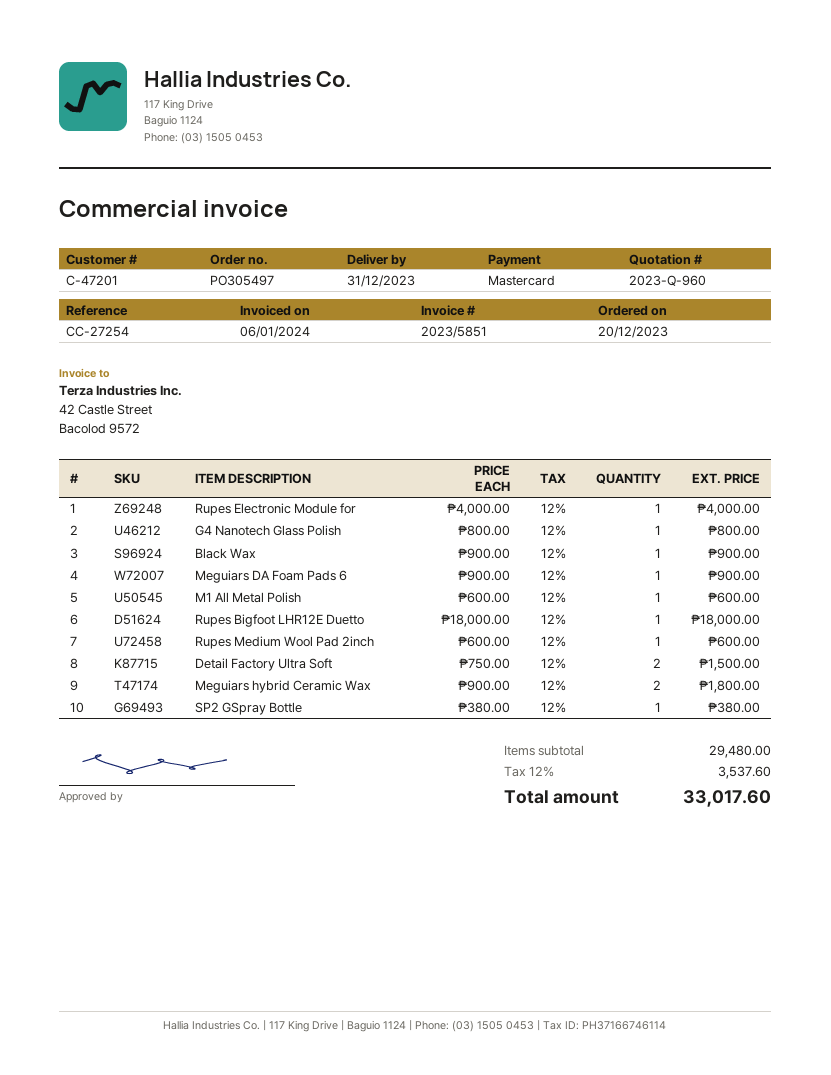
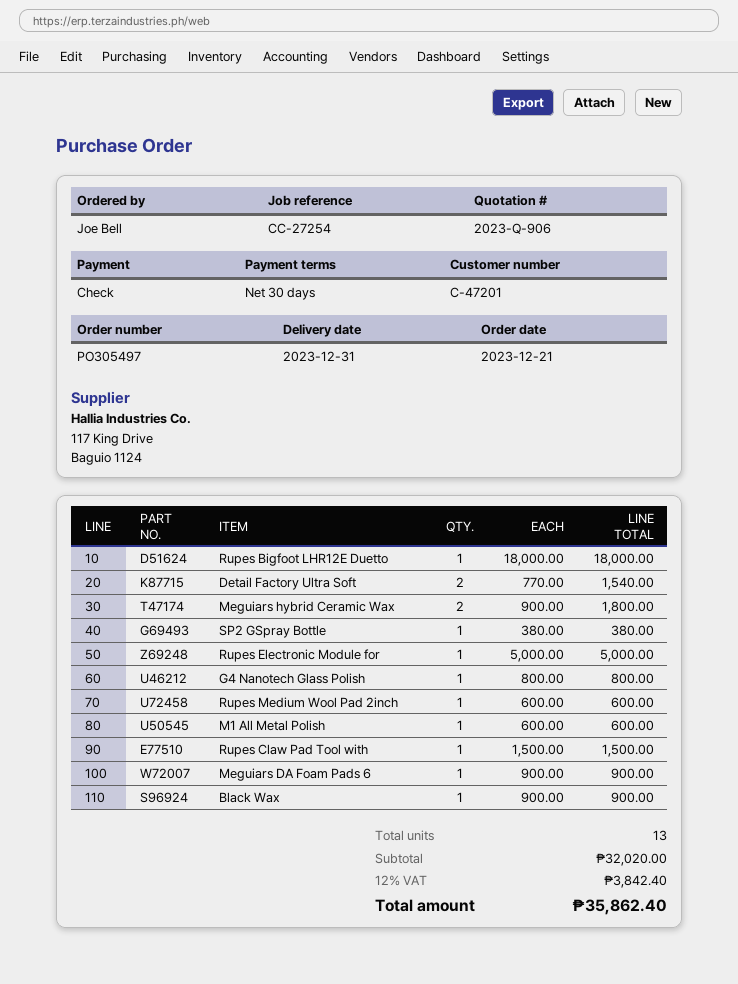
quote number: 2023-Q-960 -> 2023-Q-906
order date: 2023-12-20 -> 2023-12-21
payment method: Mastercard -> cheque
Rupes Electronic Module for: 1 x 4000.00 = 4000.00 -> 1 x 5000.00 = 5000.00
Detail Factory Ultra Soft: 2 x 750.00 = 1500.00 -> 2 x 770.00 = 1540.00
Rupes Claw Pad Tool with: none -> 1 x 1500.00 = 1500.00
subtotal: 29480.00 -> 32020.00
tax: 12% = 3537.60 -> 12% = 3842.40
total: 33017.60 -> 35862.40

